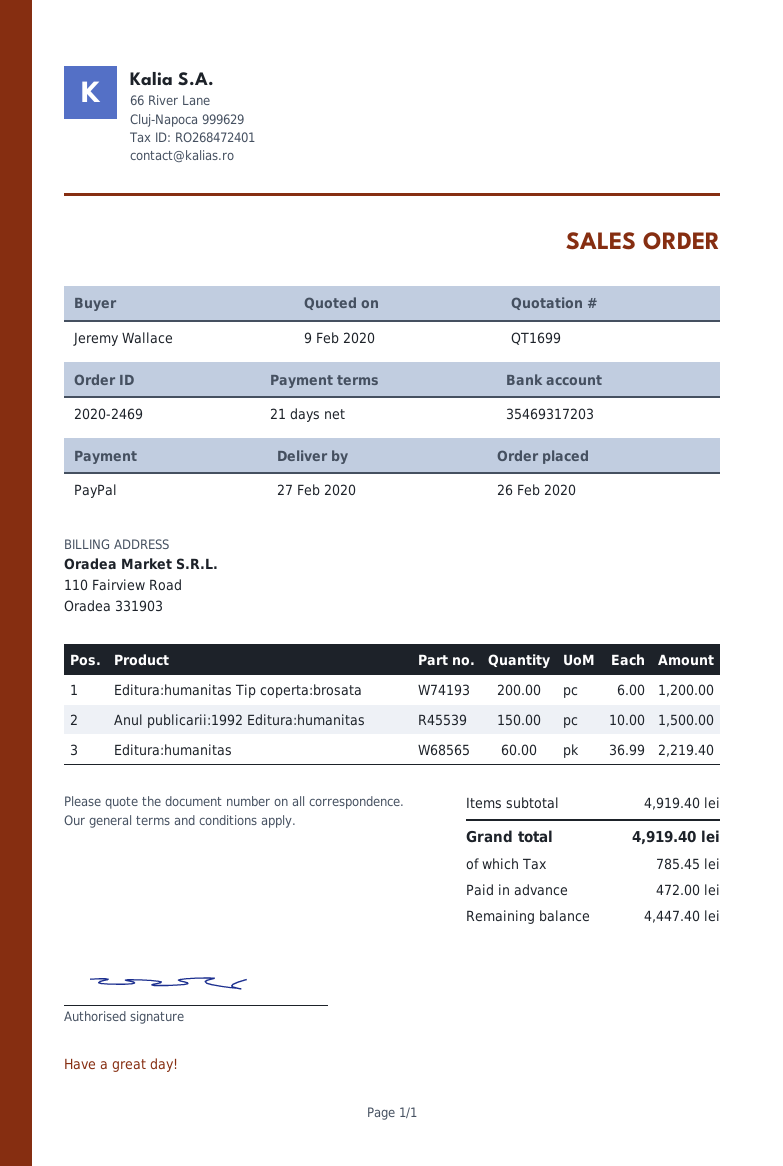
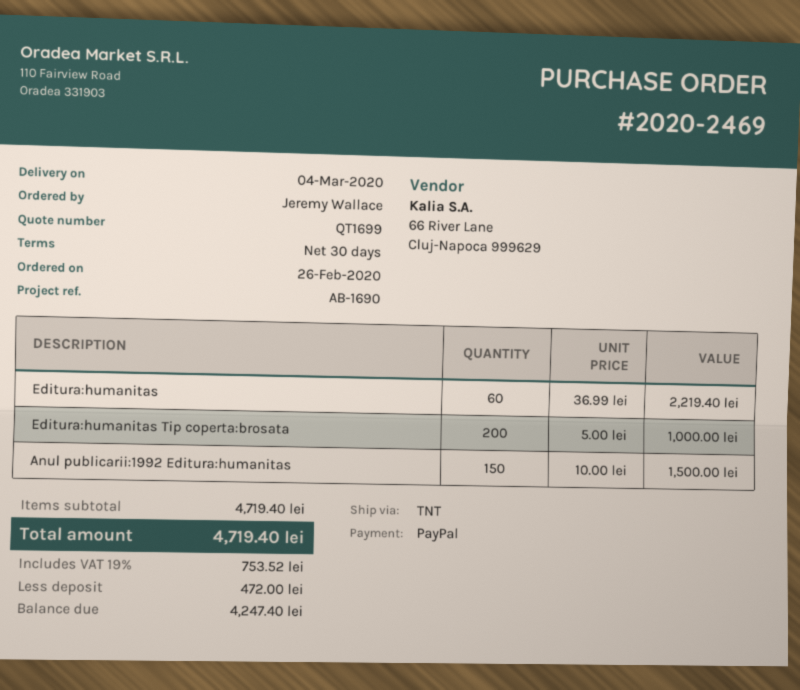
delivery date: 2020-02-27 -> 2020-03-04
payment terms: 21 days -> 30 days
Editura:humanitas Tip coperta:brosata: 200 x 6.00 = 1200.00 -> 200 x 5.00 = 1000.00
subtotal: 4919.40 -> 4719.40
tax: 785.45 -> 753.52
total: 4919.40 -> 4719.40
balance: 4447.40 -> 4247.40

